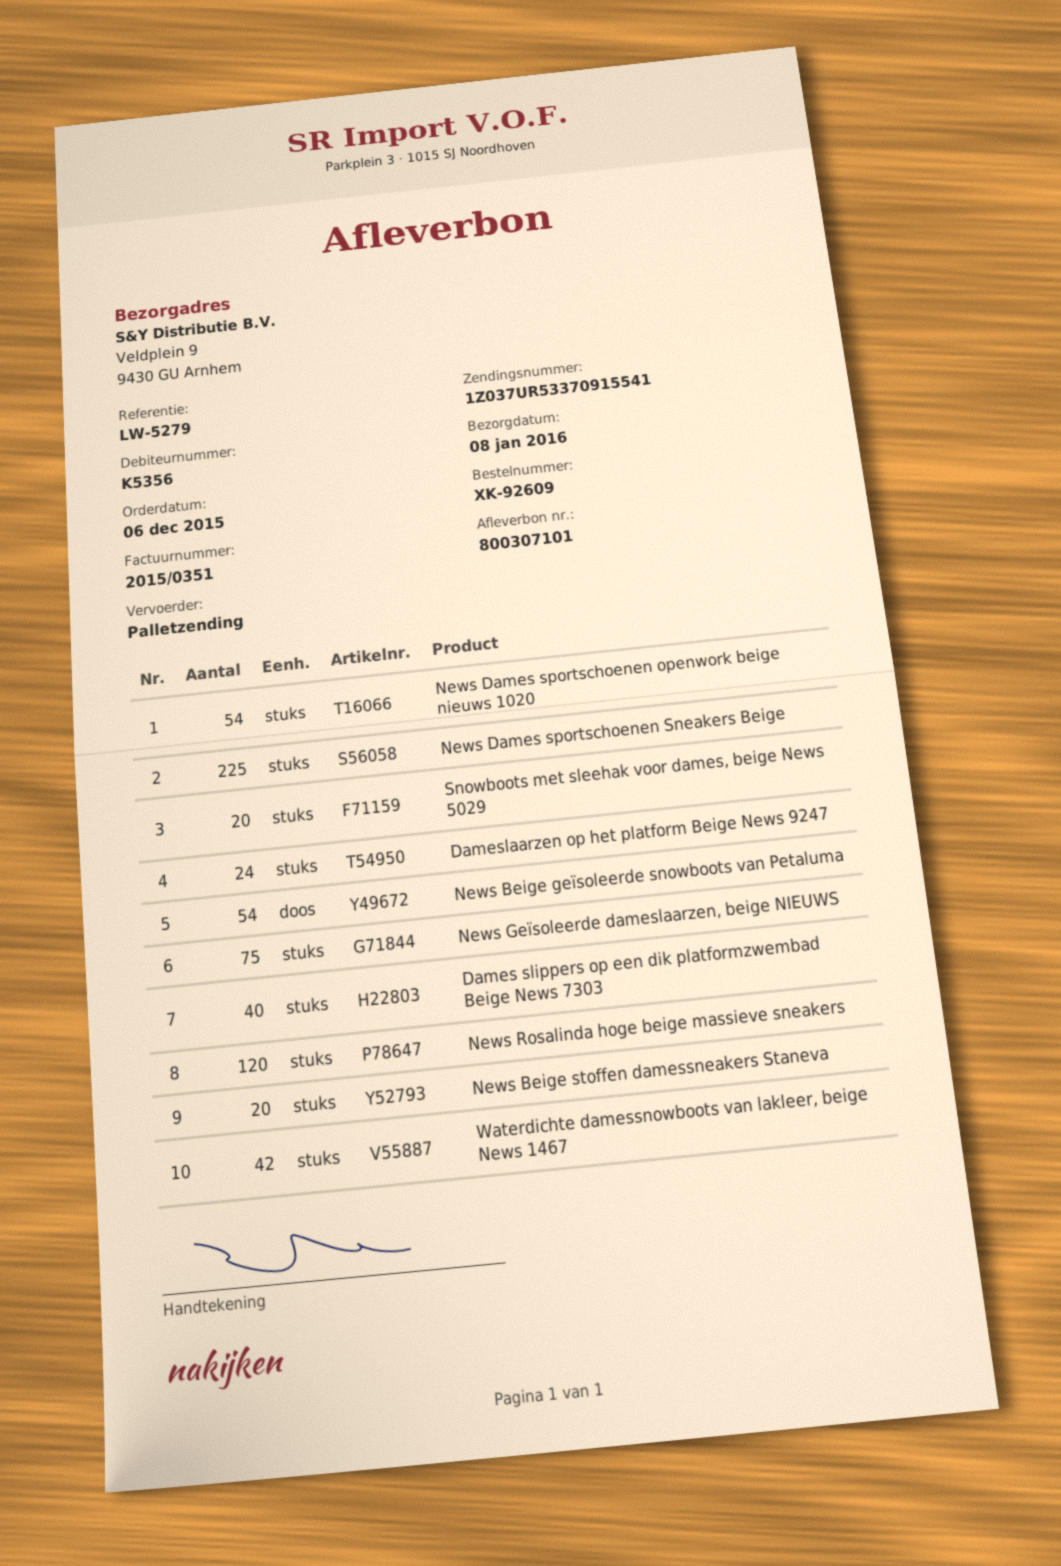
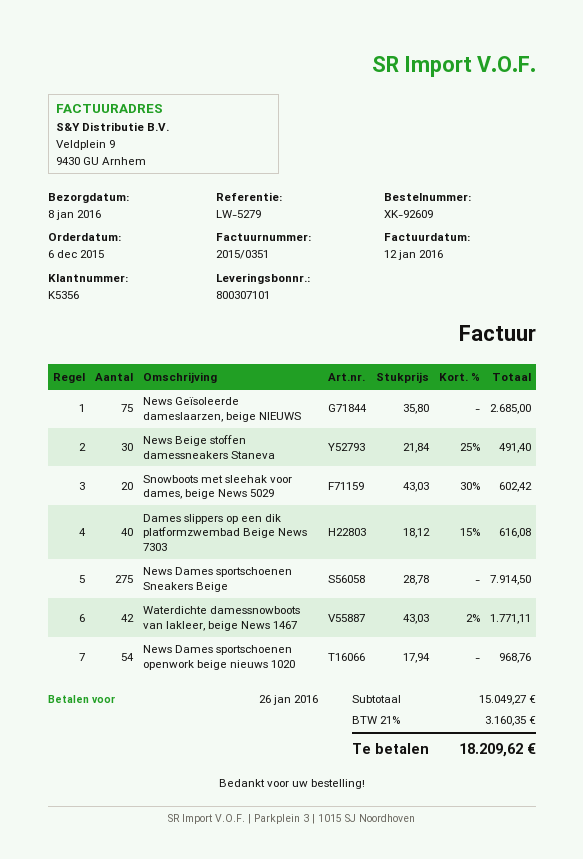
News Dames sportschoenen Sneakers Beige: 225 -> 275
Dameslaarzen op het platform Beige News 9247: 24 -> none
News Beige geïsoleerde snowboots van Petaluma: 54 -> none
News Rosalinda hoge beige massieve sneakers: 120 -> none
News Beige stoffen damessneakers Staneva: 20 -> 30

